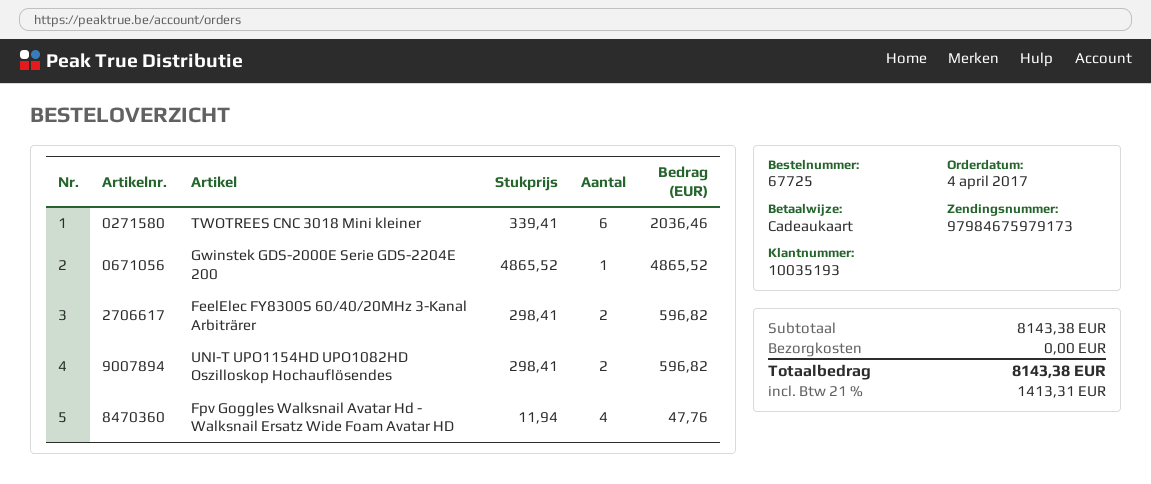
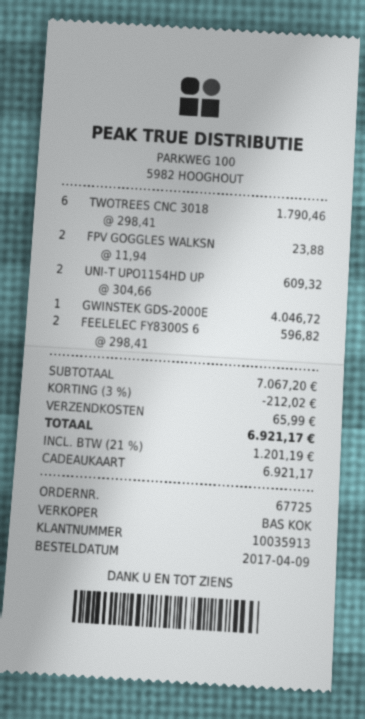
order date: 2017-04-04 -> 2017-04-09
customer number: 10035193 -> 10035913
TWOTREES CNC 3018 Mini kleiner: 6 x 339.41 = 2036.46 -> 6 x 298.41 = 1790.46
Gwinstek GDS-2000E Serie GDS-2204E 200: 1 x 4865.52 = 4865.52 -> 1 x 4046.72 = 4046.72
UNI-T UPO1154HD UPO1082HD Oszilloskop Hochauflösendes: 2 x 298.41 = 596.82 -> 2 x 304.66 = 609.32
Fpv Goggles Walksnail Avatar Hd - Walksnail Ersatz Wide Foam Avatar HD: 4 x 11.94 = 47.76 -> 2 x 11.94 = 23.88
subtotal: 8143.38 -> 7067.20
discount: none -> 3% = 212.02
shipping: 0.00 -> 65.99
tax: 21% = 1413.31 -> 21% = 1201.19
total: 8143.38 -> 6921.17

